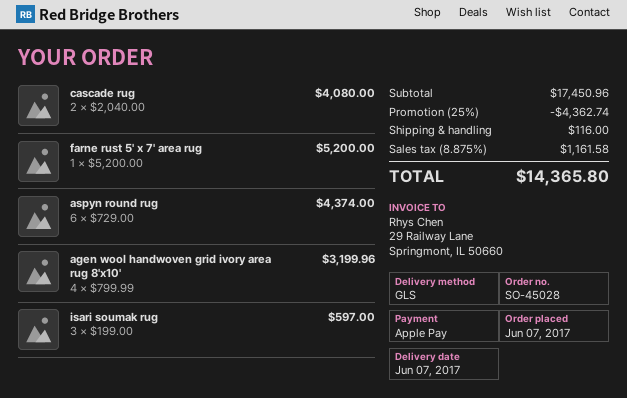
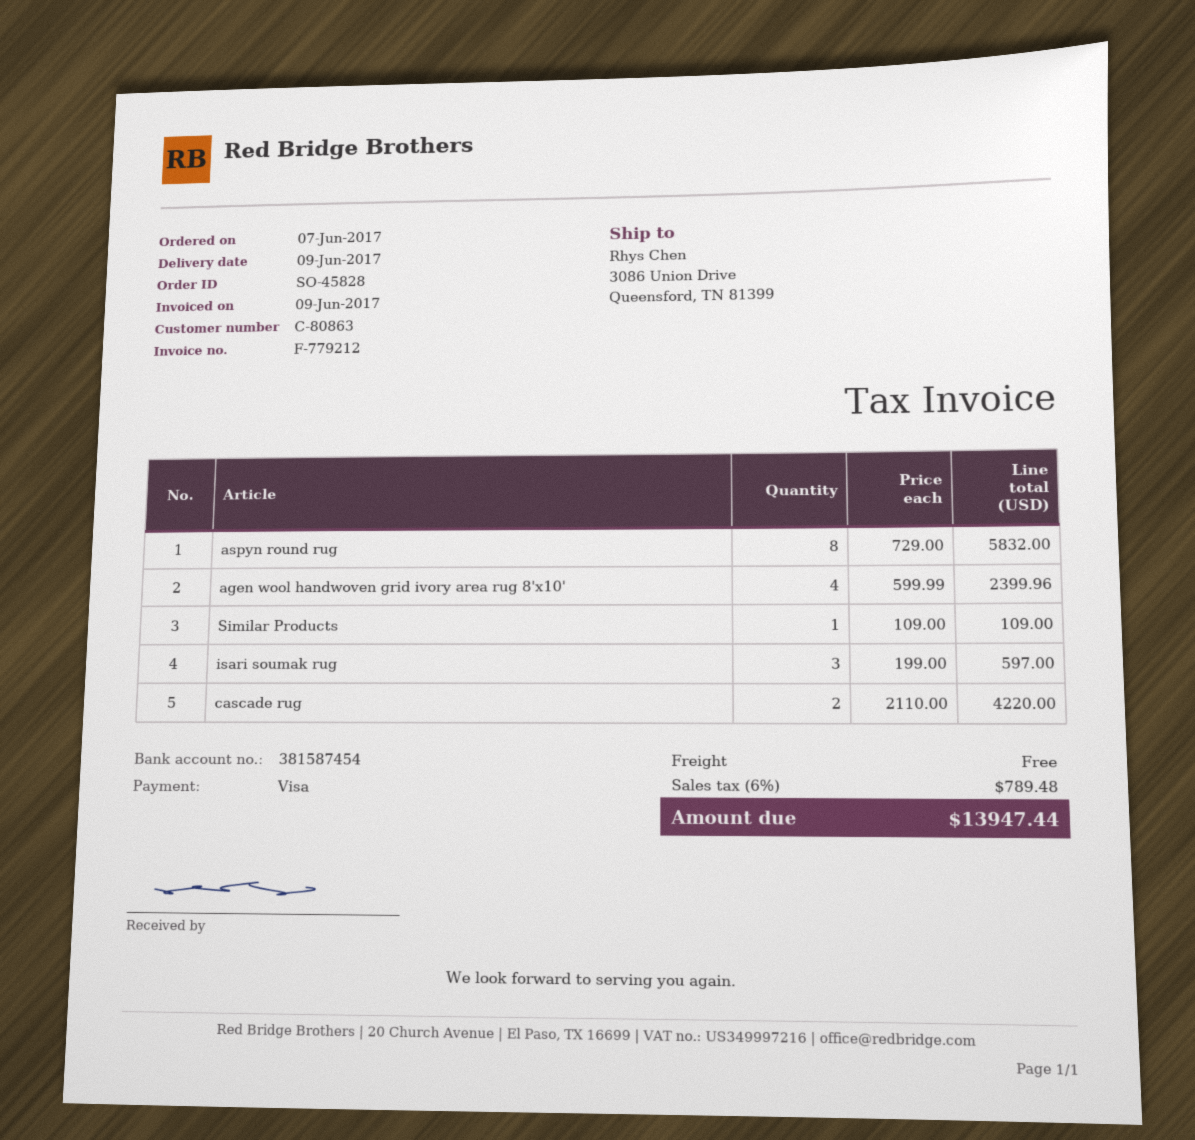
order number: SO-45028 -> SO-45828
delivery date: 2017-06-07 -> 2017-06-09
payment method: Apple Pay -> Visa
cascade rug: 2 x 2040.00 = 4080.00 -> 2 x 2110.00 = 4220.00
farne rust 5' x 7' area rug: 1 x 5200.00 = 5200.00 -> none
aspyn round rug: 6 x 729.00 = 4374.00 -> 8 x 729.00 = 5832.00
agen wool handwoven grid ivory area rug 8'x10': 4 x 799.99 = 3199.96 -> 4 x 599.99 = 2399.96
Similar Products: none -> 1 x 109.00 = 109.00
discount: 25% = 4362.74 -> none
shipping: 116.00 -> 0.00
tax: 8.875% = 1161.58 -> 6% = 789.48
total: 14365.80 -> 13947.44

